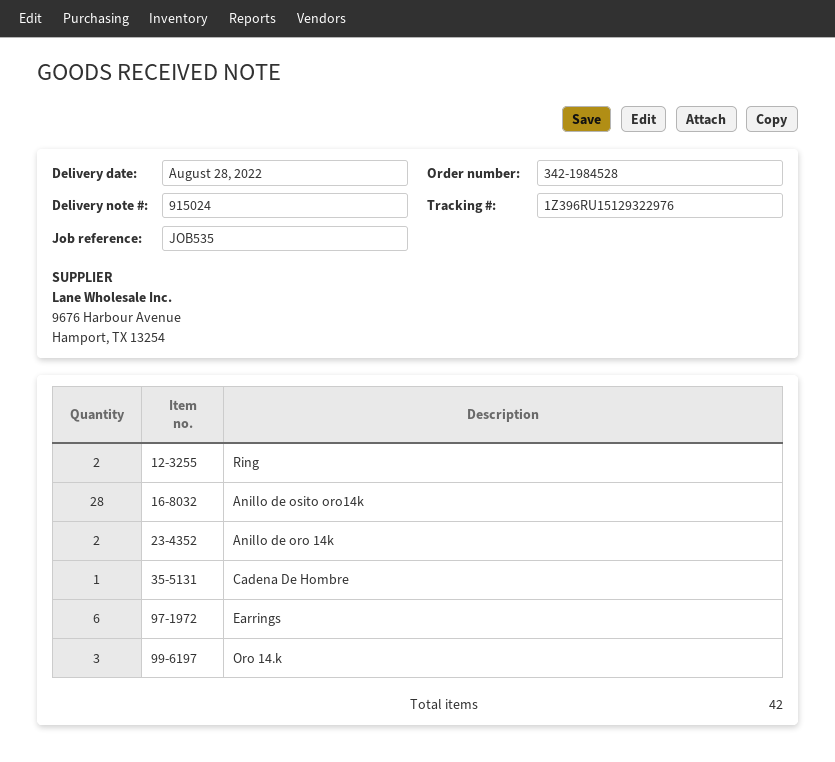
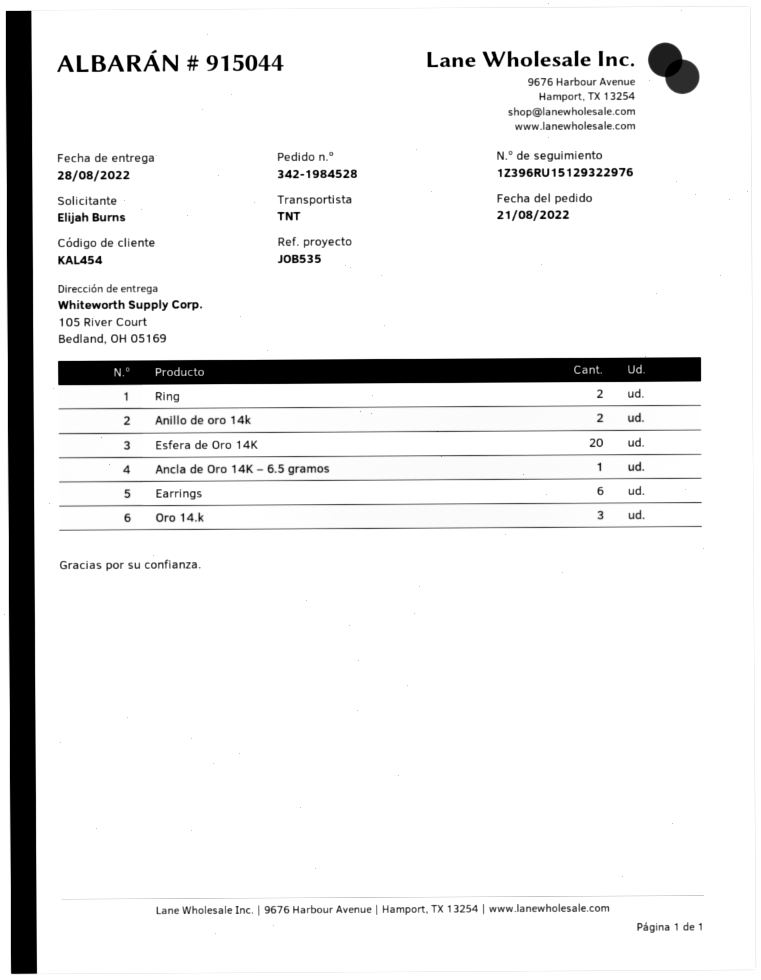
delivery note number: 915024 -> 915044
Anillo de osito oro14k: 28 -> none
Cadena De Hombre: 1 -> none
Esfera de Oro 14K: none -> 20
Ancla de Oro 14K – 6.5 gramos: none -> 1

